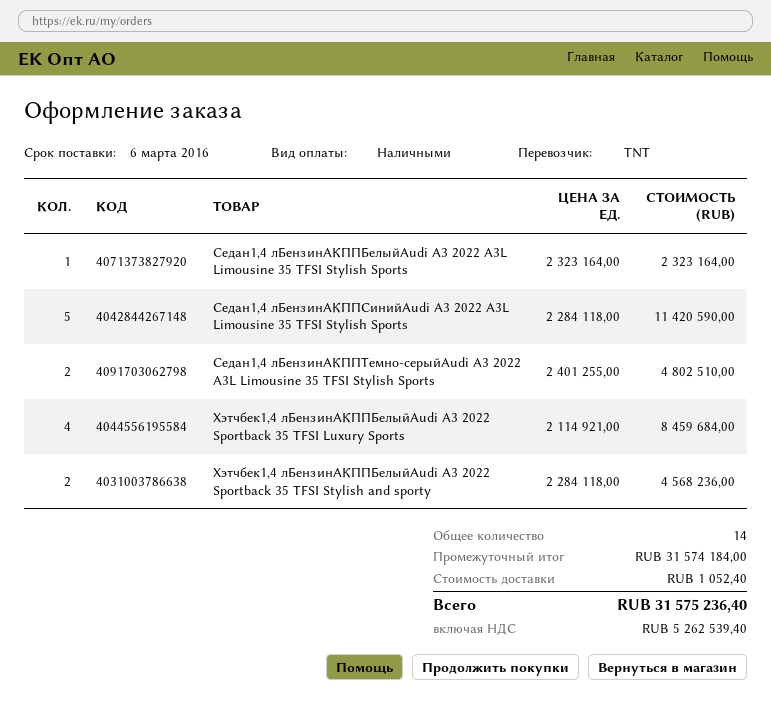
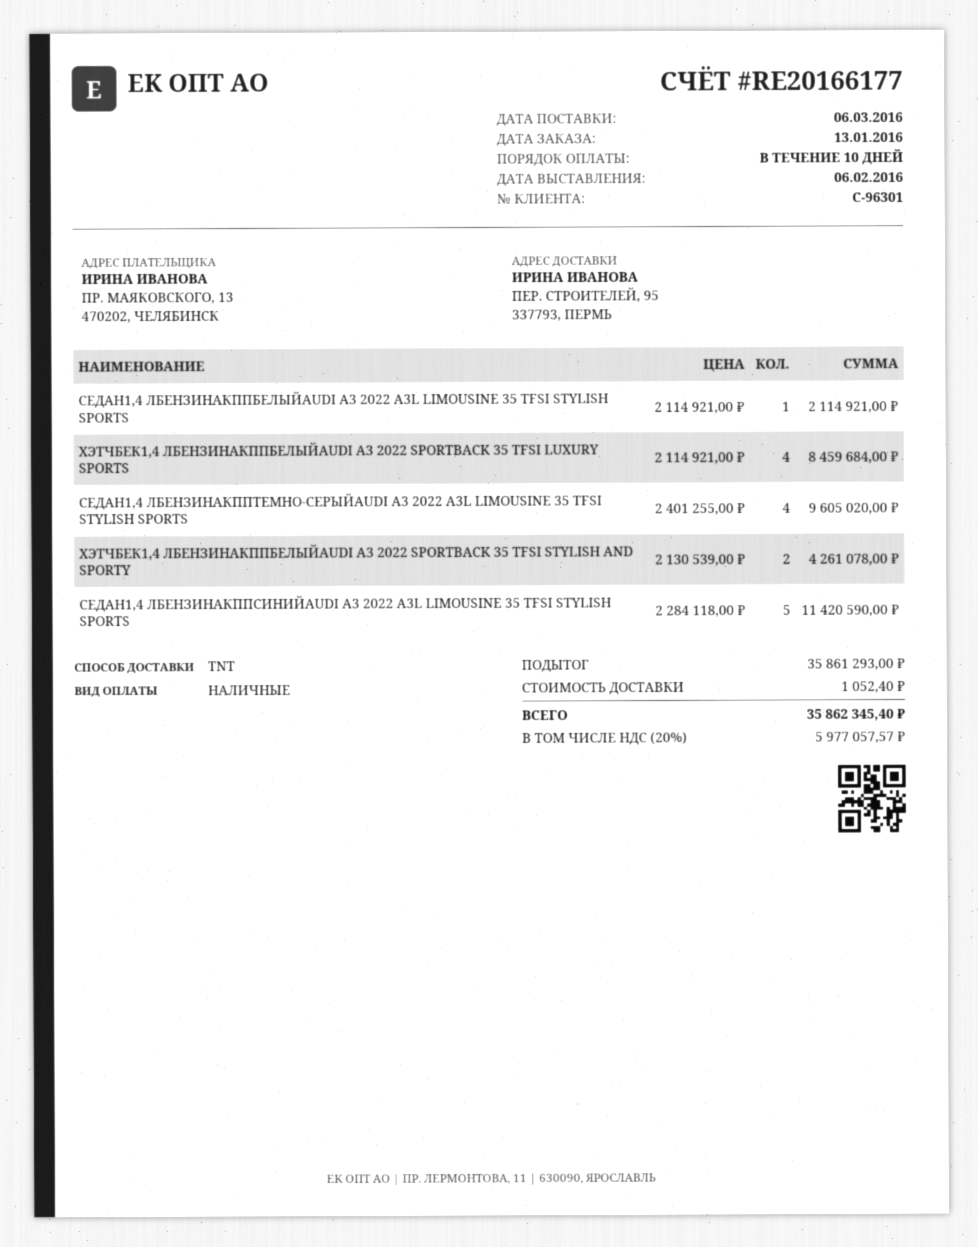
Седан1,4 лБензинАКППБелыйAudi A3 2022 A3L Limousine 35 TFSI Stylish Sports: 1 x 2323164.00 = 2323164.00 -> 1 x 2114921.00 = 2114921.00
Седан1,4 лБензинАКППТемно-серыйAudi A3 2022 A3L Limousine 35 TFSI Stylish Sports: 2 x 2401255.00 = 4802510.00 -> 4 x 2401255.00 = 9605020.00
Хэтчбек1,4 лБензинАКППБелыйAudi A3 2022 Sportback 35 TFSI Stylish and sporty: 2 x 2284118.00 = 4568236.00 -> 2 x 2130539.00 = 4261078.00
subtotal: 31574184.00 -> 35861293.00
tax: 5262539.40 -> 5977057.57
total: 31575236.40 -> 35862345.40

